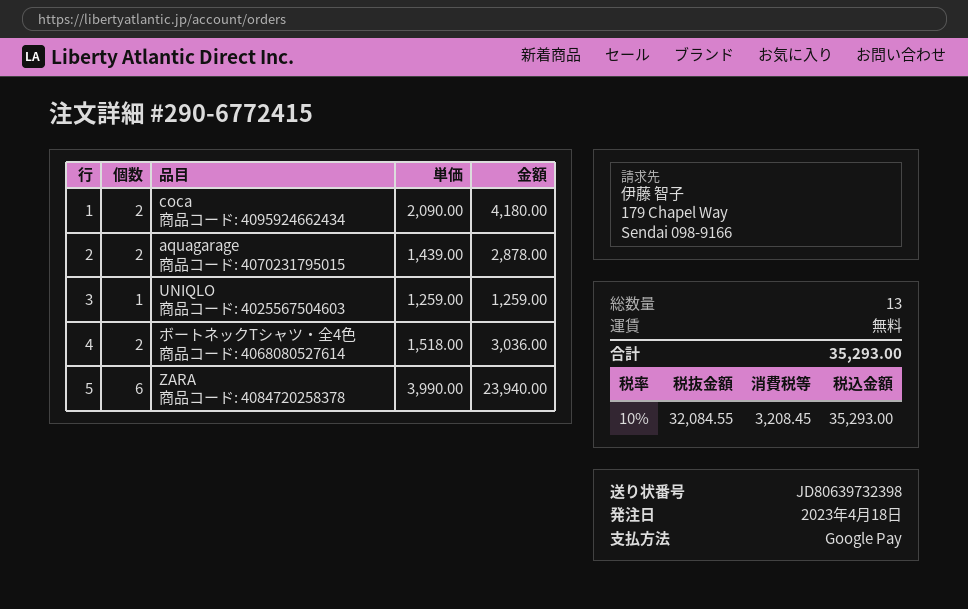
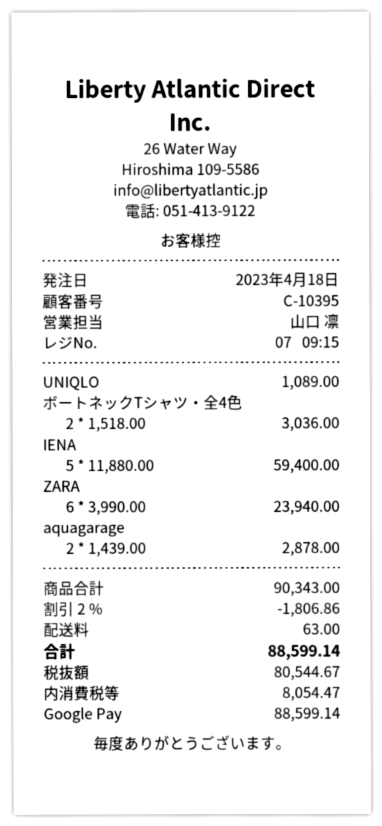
coca: 2 x 2090.00 = 4180.00 -> none
UNIQLO: 1 x 1259.00 = 1259.00 -> 1 x 1089.00 = 1089.00
IENA: none -> 5 x 11880.00 = 59400.00
discount: none -> 2% = 1806.86
shipping: 0.00 -> 63.00
net: 32084.55 -> 80544.67
tax: 3208.45 -> 8054.47
total: 35293.00 -> 88599.14

